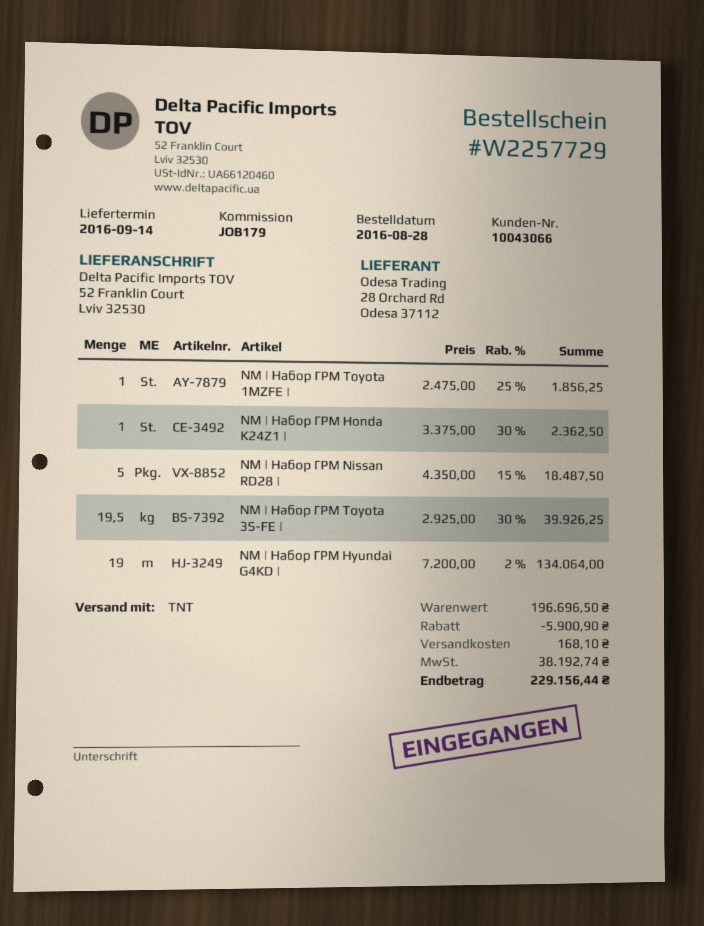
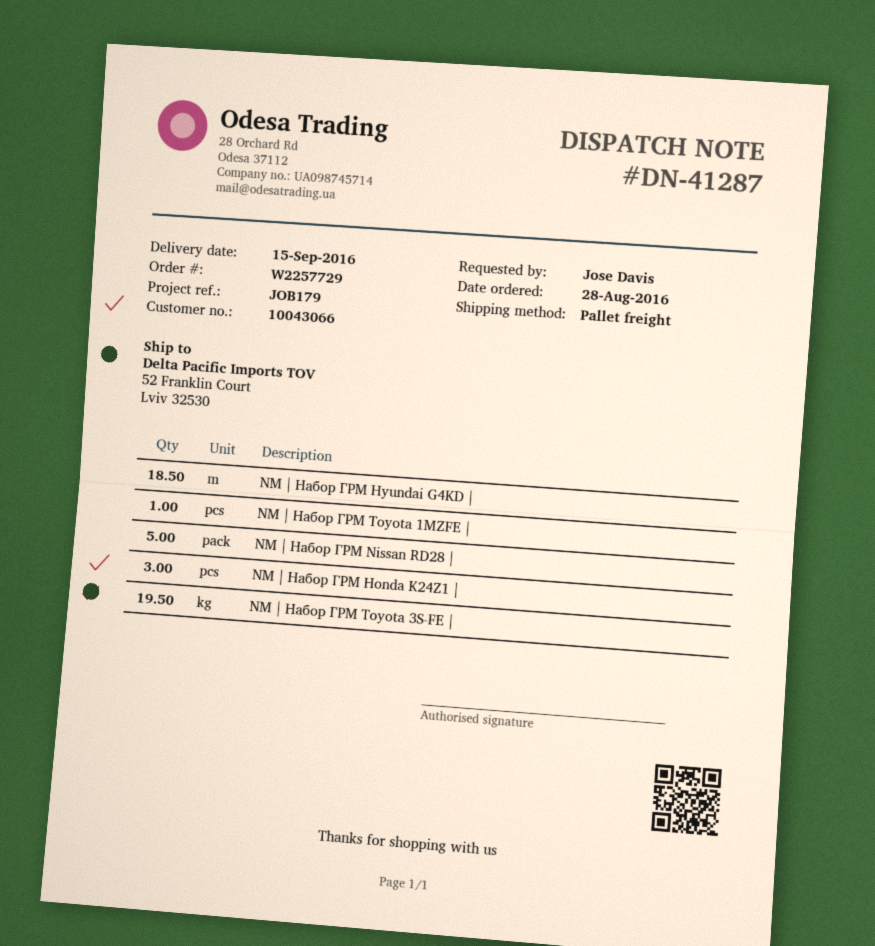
delivery date: 2016-09-14 -> 2016-09-15
shipping method: TNT -> pallet freight
NM | Набор ГРМ Honda K24Z1 |: 1 -> 3
NM | Набор ГРМ Hyundai G4KD |: 19 -> 18.5

